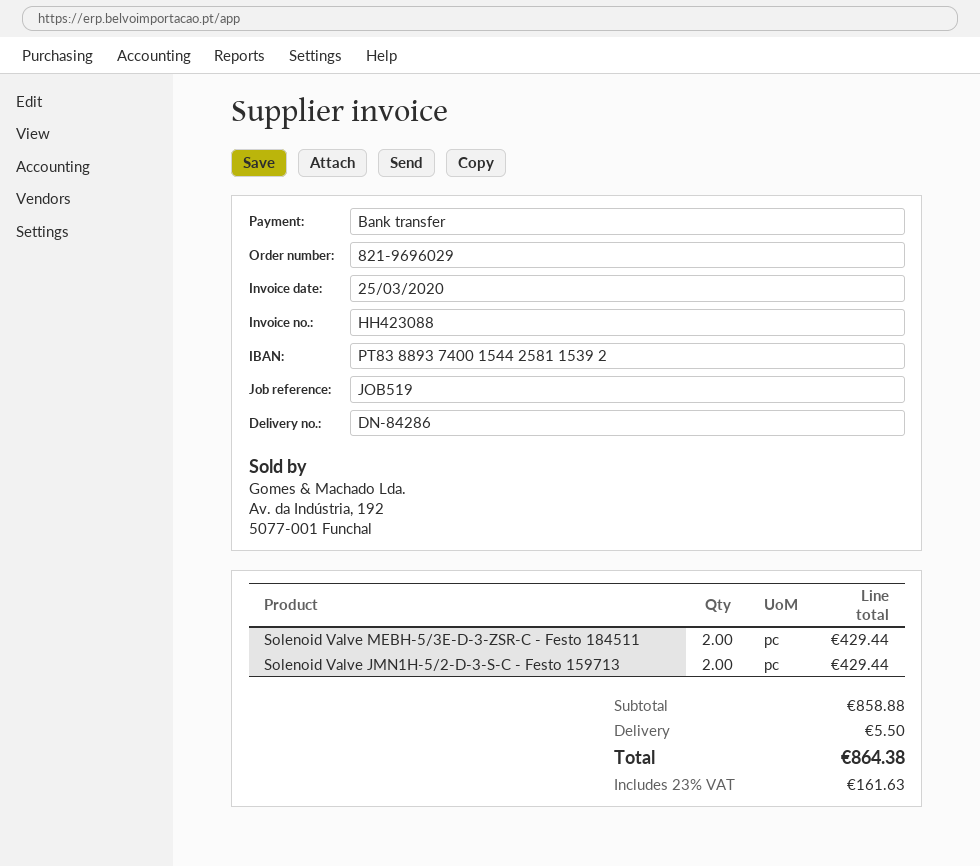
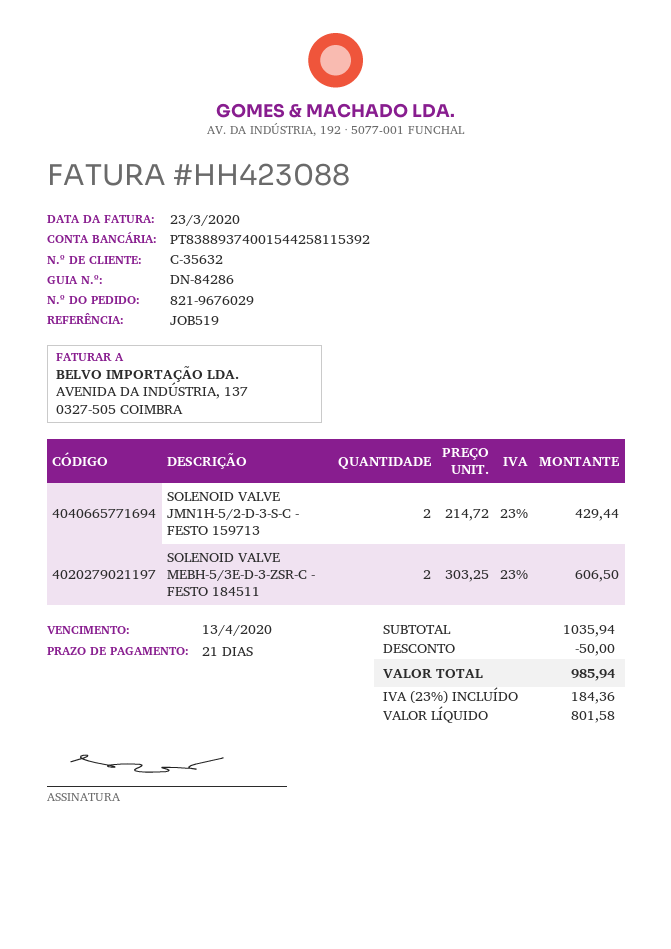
order number: 821-9696029 -> 821-9676029
invoice date: 2020-03-25 -> 2020-03-23
Solenoid Valve MEBH-5/3E-D-3-ZSR-C - Festo 184511: 2 for 429.44 -> 2 for 606.50
subtotal: 858.88 -> 1035.94
discount: none -> 50.00
shipping: 5.50 -> none
tax: 23% = 161.63 -> 23% = 184.36
total: 864.38 -> 985.94

